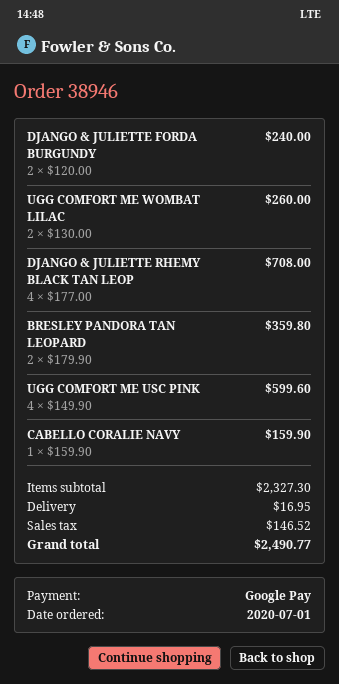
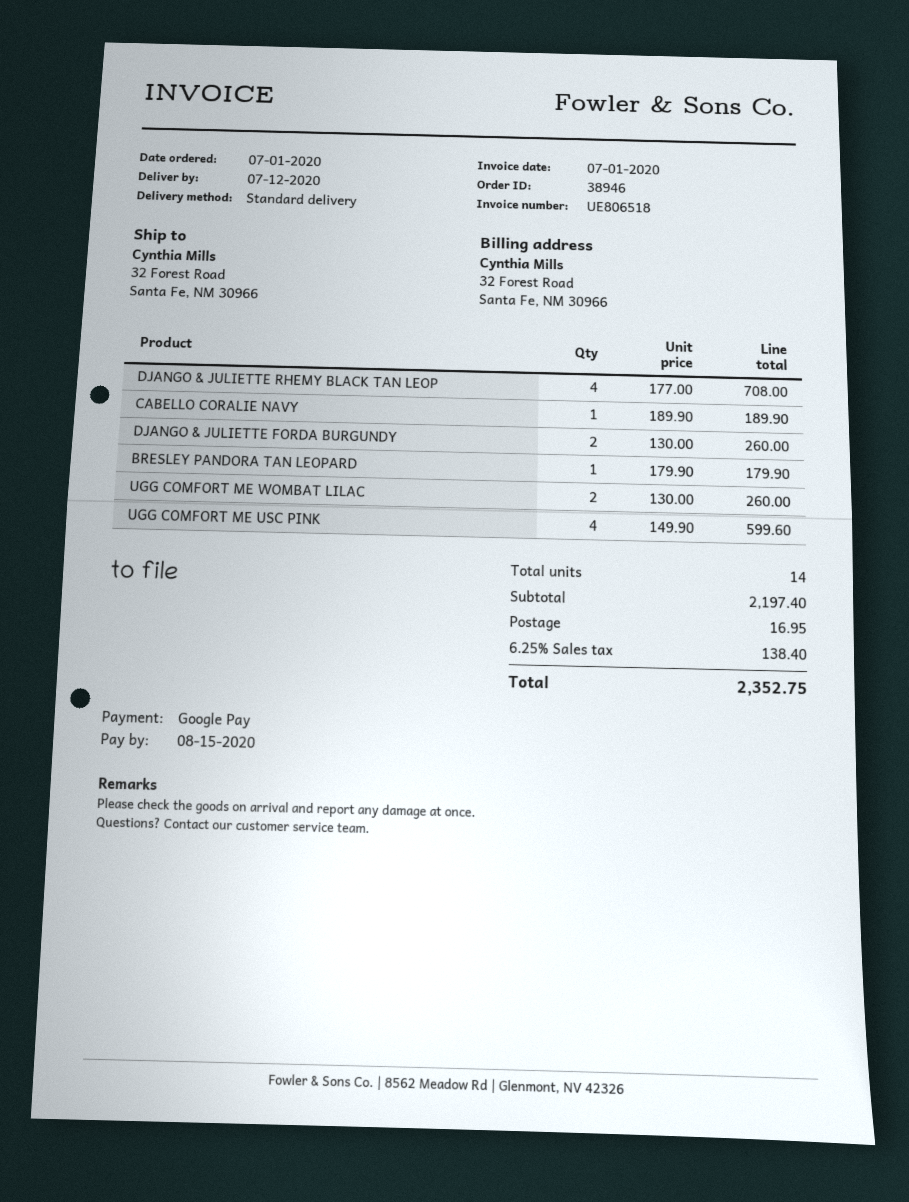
DJANGO & JULIETTE FORDA BURGUNDY: 2 x 120.00 = 240.00 -> 2 x 130.00 = 260.00
BRESLEY PANDORA TAN LEOPARD: 2 x 179.90 = 359.80 -> 1 x 179.90 = 179.90
CABELLO CORALIE NAVY: 1 x 159.90 = 159.90 -> 1 x 189.90 = 189.90
subtotal: 2327.30 -> 2197.40
tax: 146.52 -> 138.40
total: 2490.77 -> 2352.75

